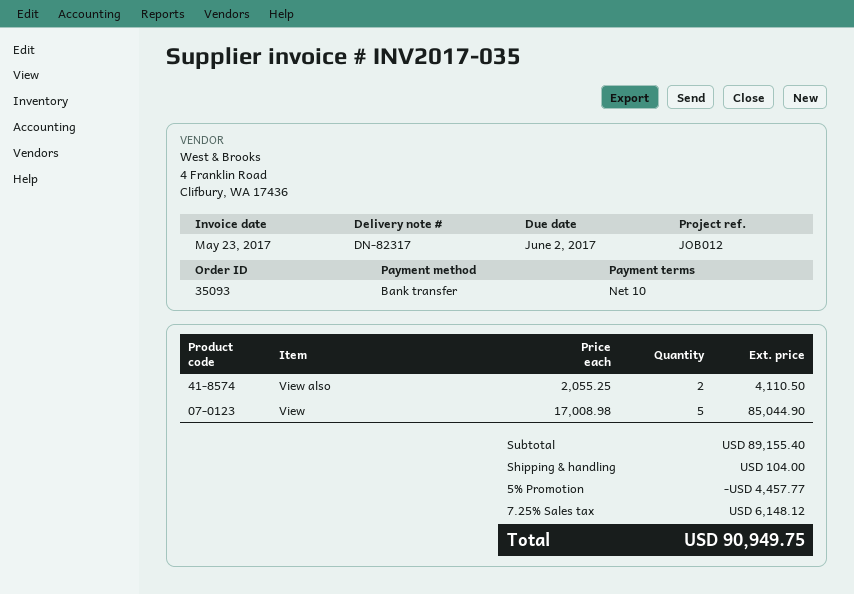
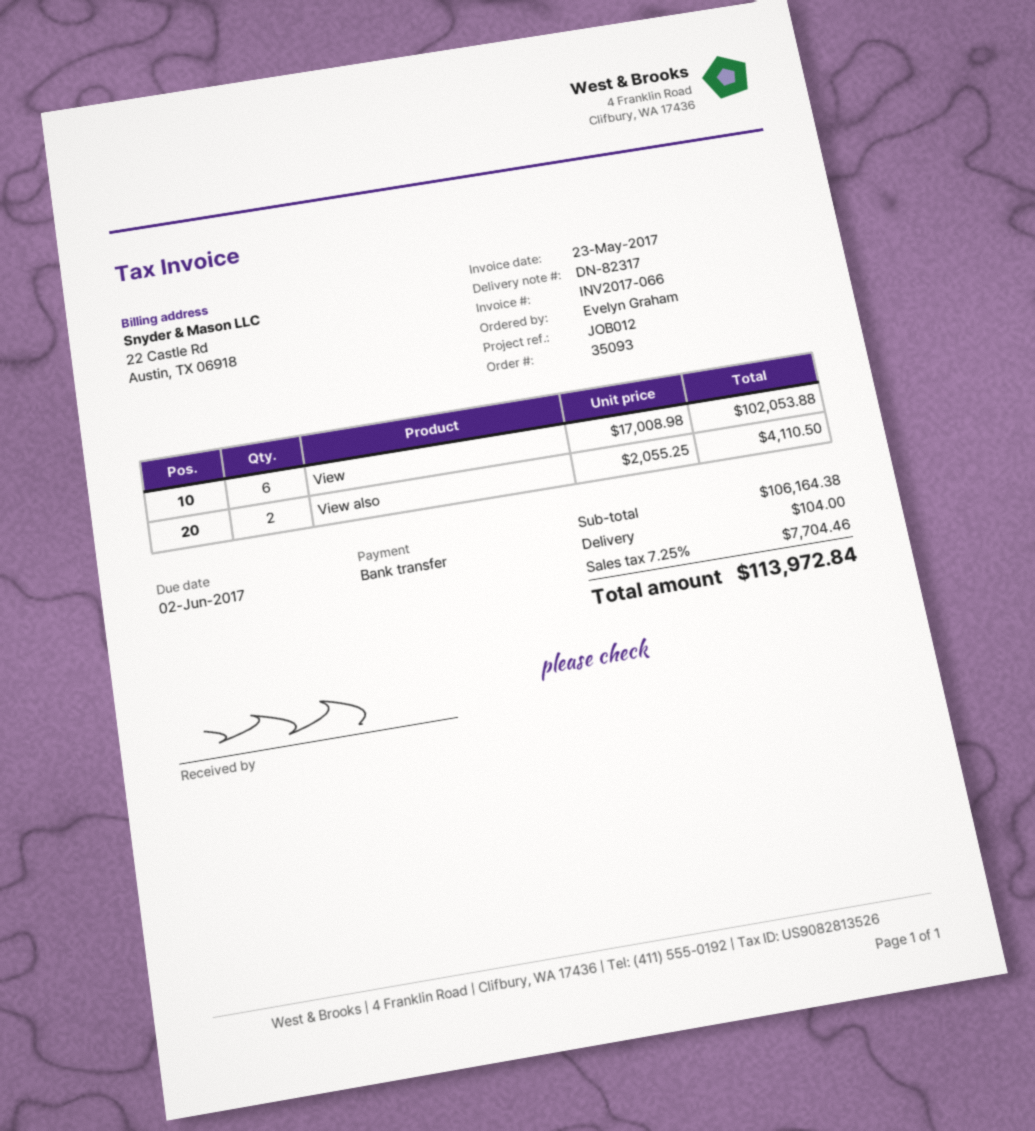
invoice number: INV2017-035 -> INV2017-066
View: 5 x 17008.98 = 85044.90 -> 6 x 17008.98 = 102053.88
subtotal: 89155.40 -> 106164.38
discount: 5% = 4457.77 -> none
tax: 7.25% = 6148.12 -> 7.25% = 7704.46
total: 90949.75 -> 113972.84

